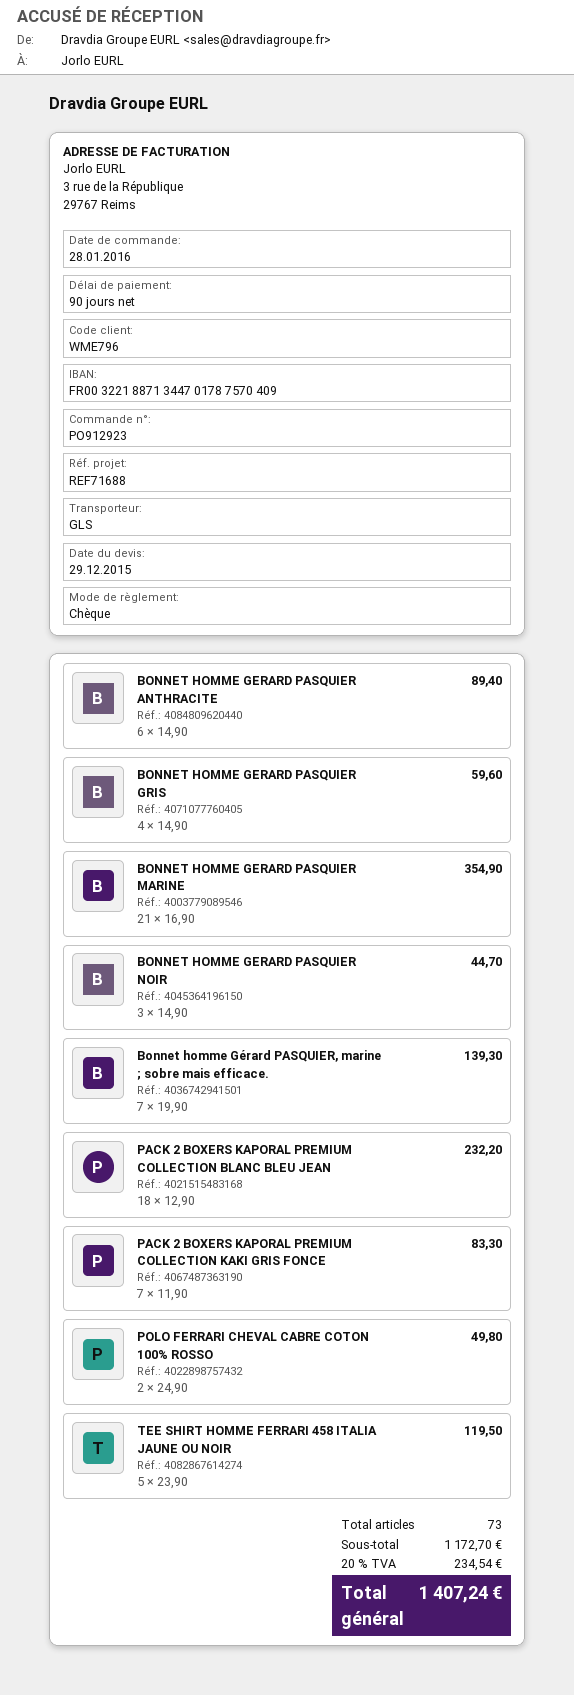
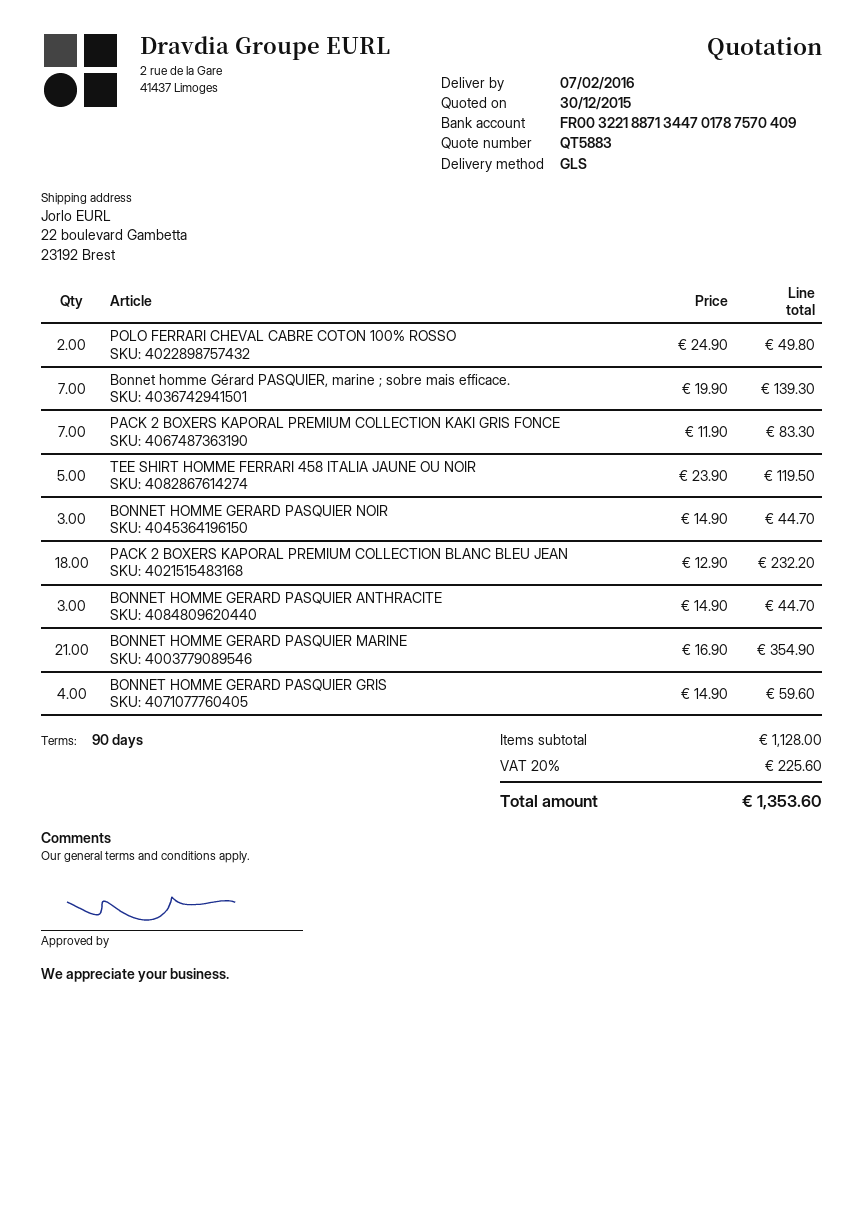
quote date: 2015-12-29 -> 2015-12-30
BONNET HOMME GERARD PASQUIER ANTHRACITE: 6 x 14.90 = 89.40 -> 3 x 14.90 = 44.70
subtotal: 1172.70 -> 1128.00
tax: 20% = 234.54 -> 20% = 225.60
total: 1407.24 -> 1353.60

